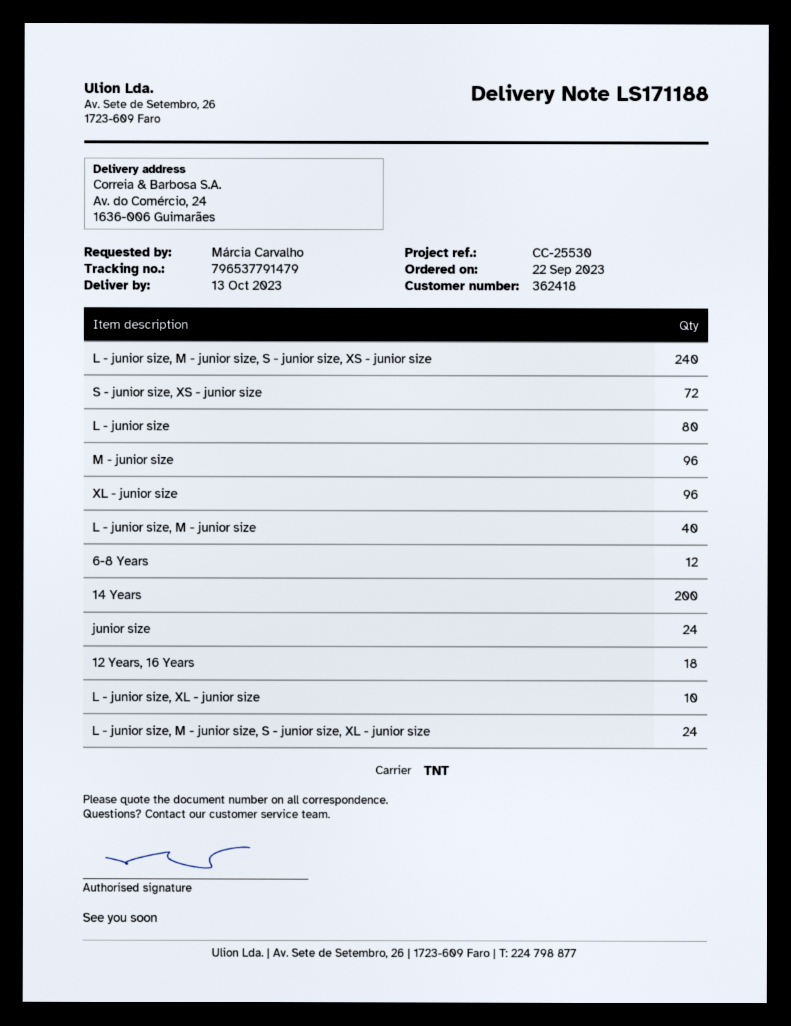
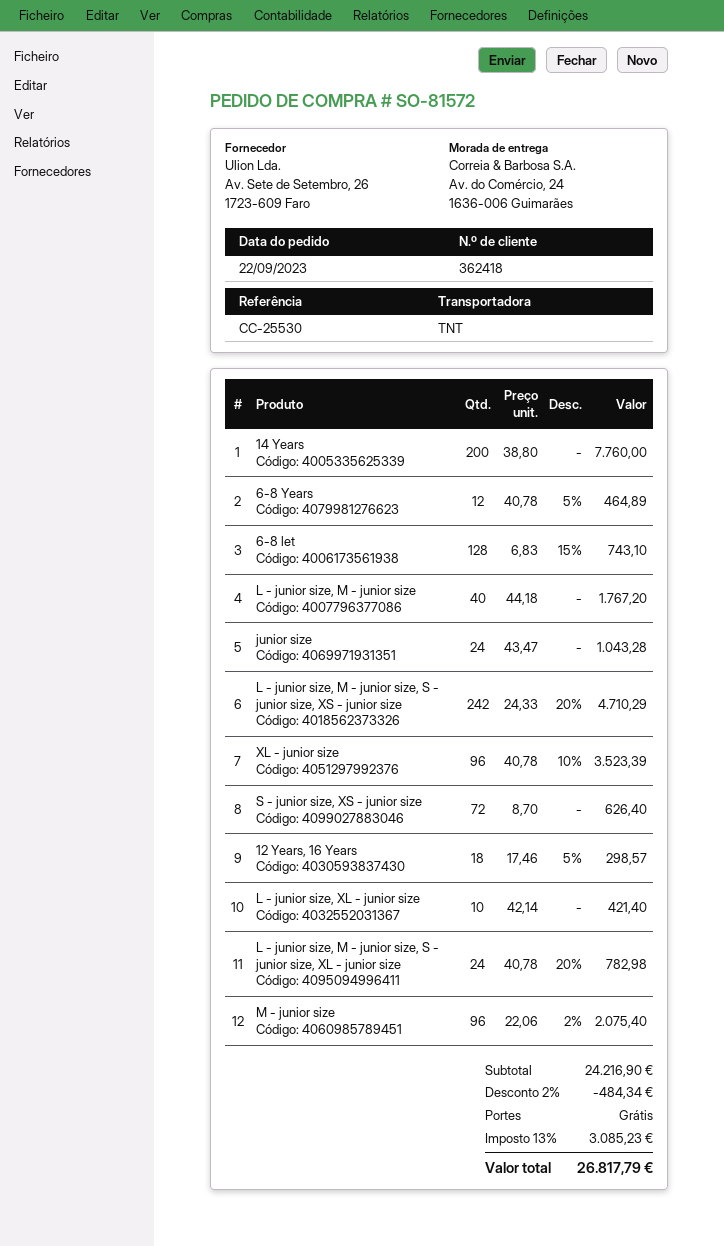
L - junior size, M - junior size, S - junior size, XS - junior size: 240 -> 242
L - junior size: 80 -> none
6-8 let: none -> 128

